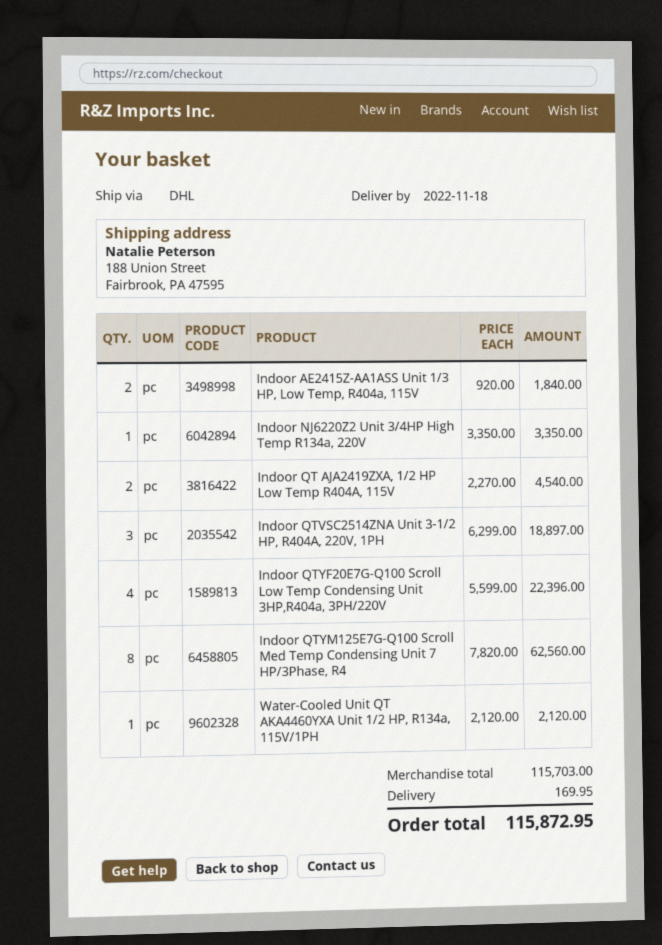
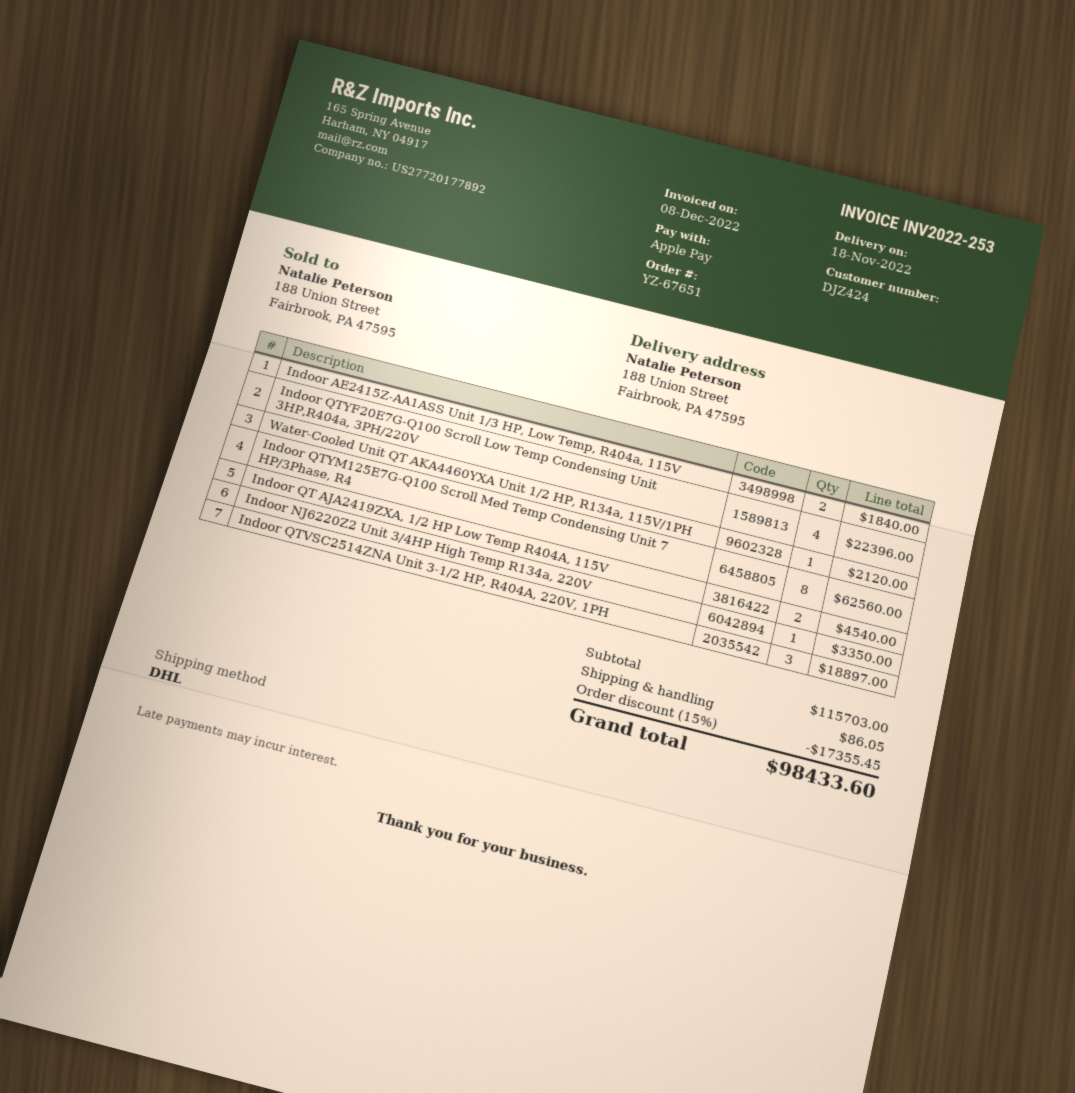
discount: none -> 15% = 17355.45
shipping: 169.95 -> 86.05
total: 115872.95 -> 98433.60

